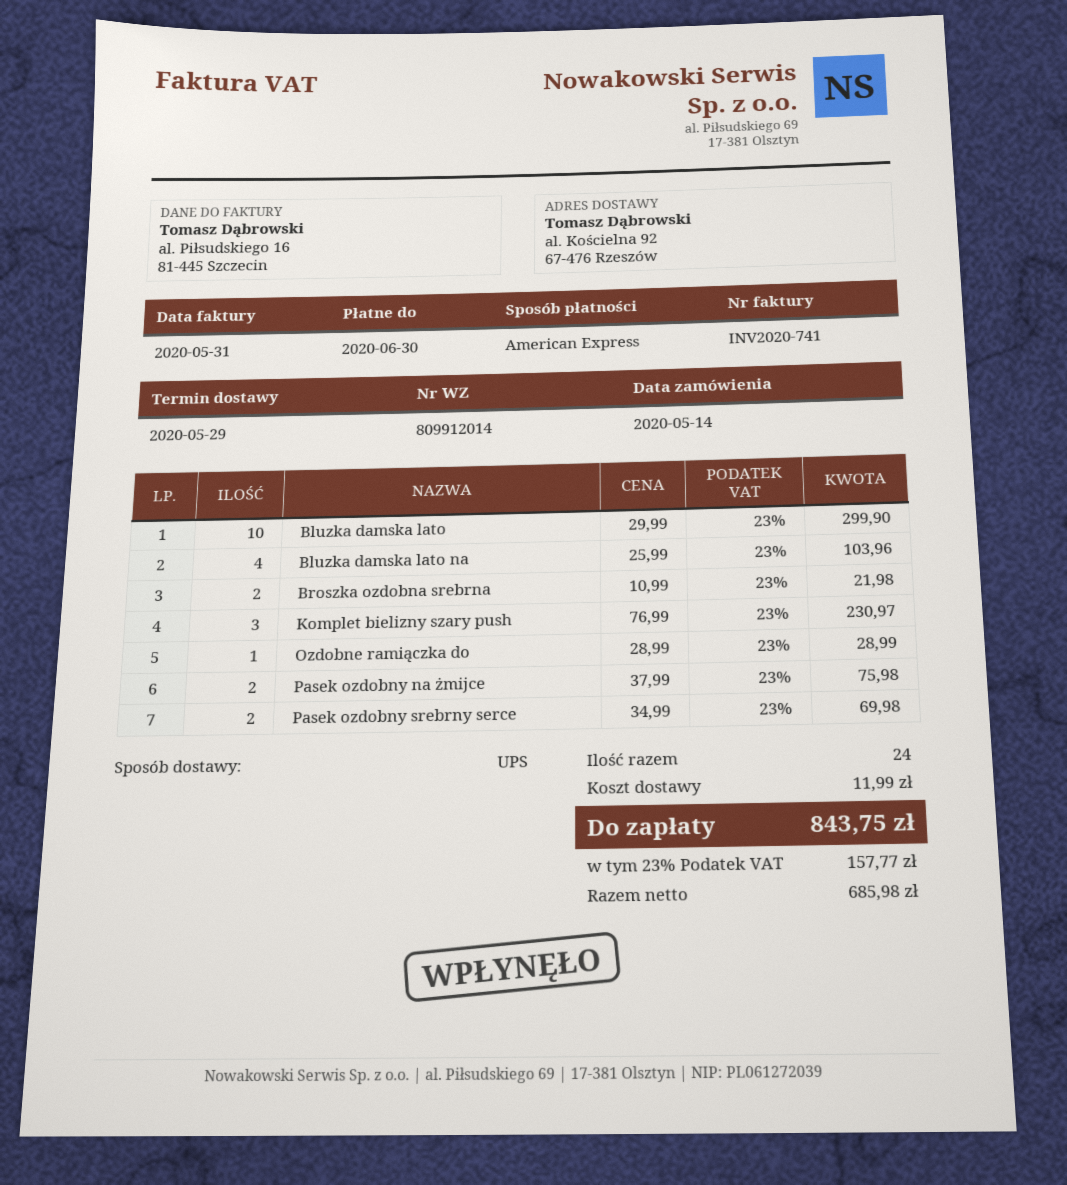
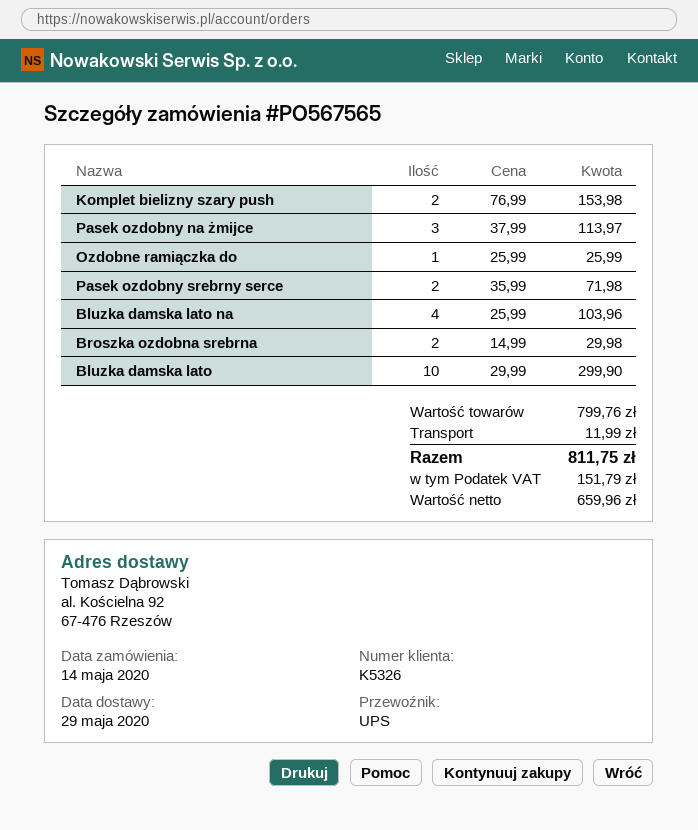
Broszka ozdobna srebrna: 2 x 10.99 = 21.98 -> 2 x 14.99 = 29.98
Komplet bielizny szary push: 3 x 76.99 = 230.97 -> 2 x 76.99 = 153.98
Ozdobne ramiączka do: 1 x 28.99 = 28.99 -> 1 x 25.99 = 25.99
Pasek ozdobny na żmijce: 2 x 37.99 = 75.98 -> 3 x 37.99 = 113.97
Pasek ozdobny srebrny serce: 2 x 34.99 = 69.98 -> 2 x 35.99 = 71.98
net: 685.98 -> 659.96
tax: 157.77 -> 151.79
total: 843.75 -> 811.75

